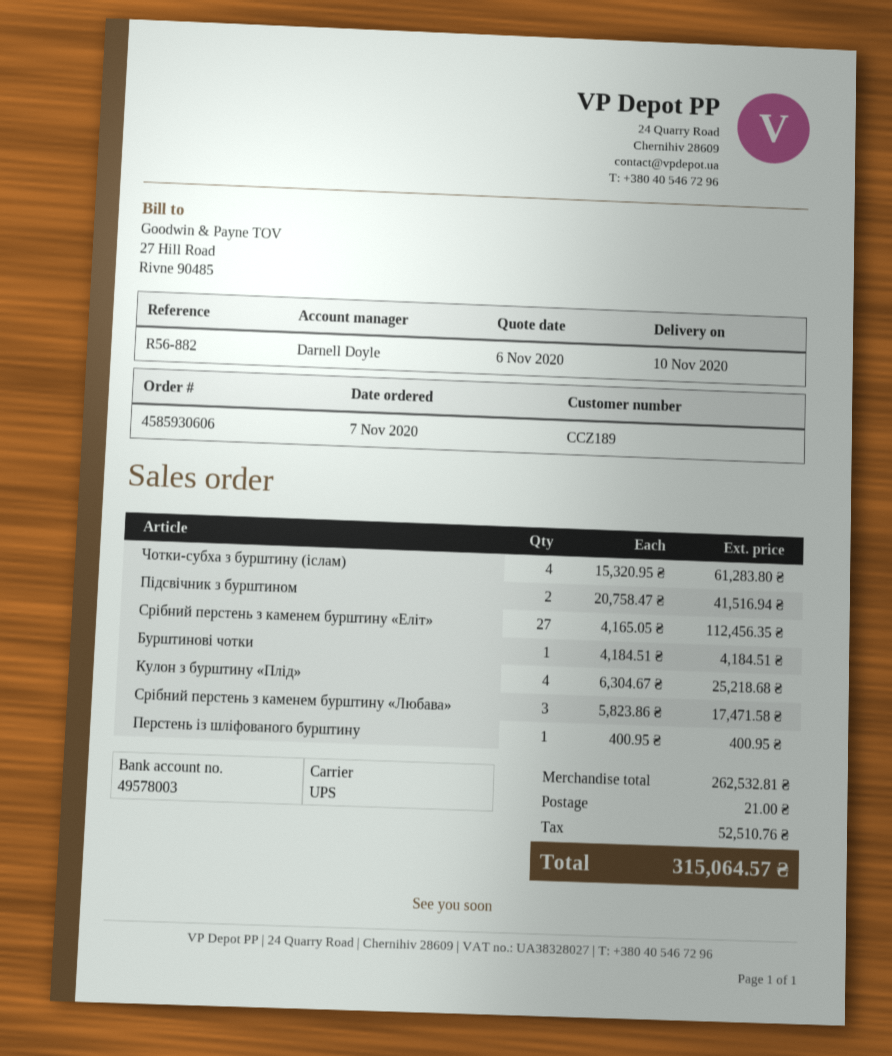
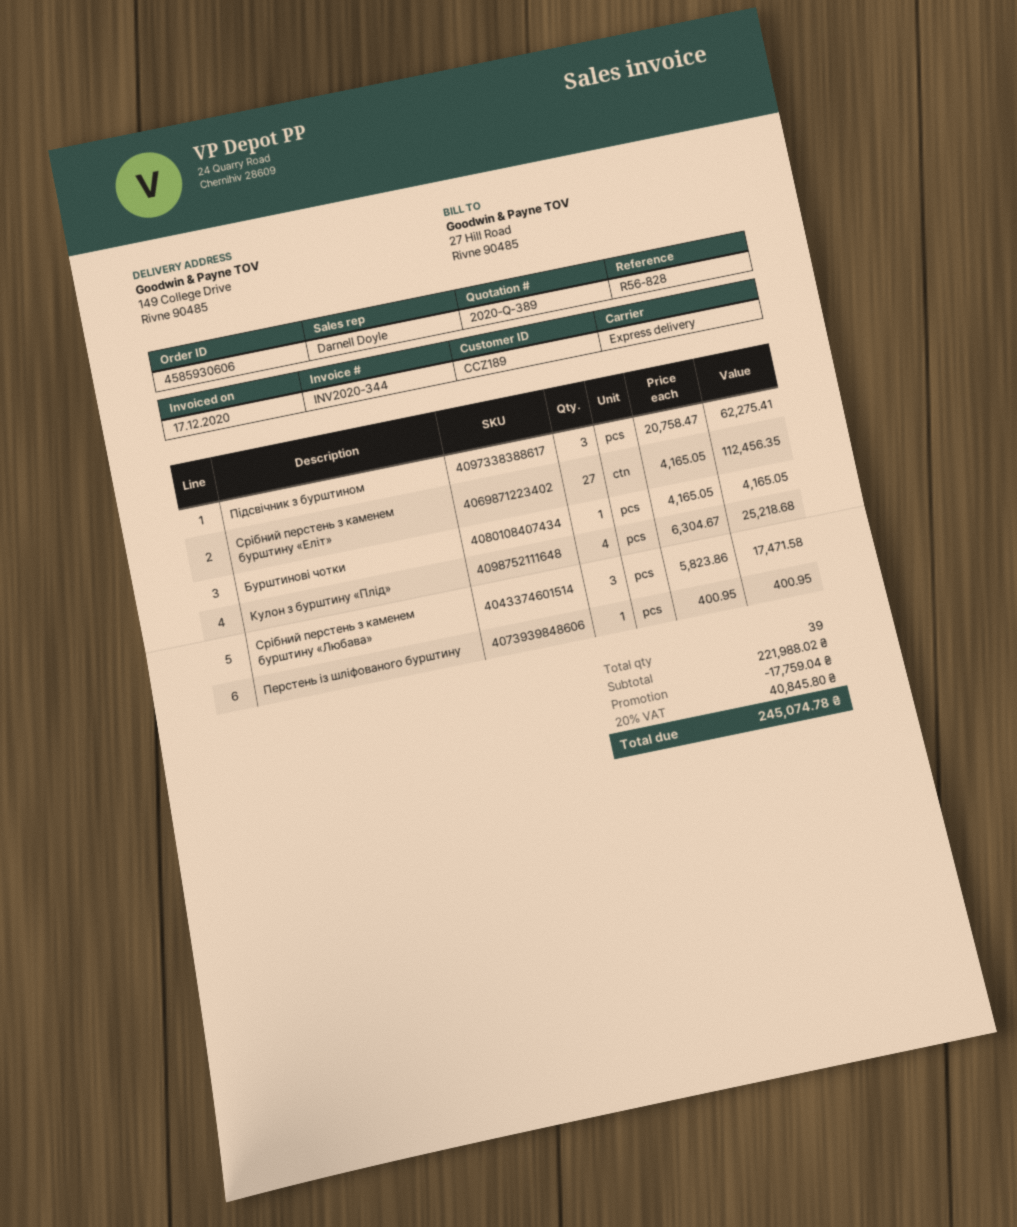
reference: R56-882 -> R56-828
shipping method: UPS -> express
Чотки-субха з бурштину (іслам): 4 x 15320.95 = 61283.80 -> none
Підсвічник з бурштином: 2 x 20758.47 = 41516.94 -> 3 x 20758.47 = 62275.41
Бурштинові чотки: 1 x 4184.51 = 4184.51 -> 1 x 4165.05 = 4165.05
subtotal: 262532.81 -> 221988.02
discount: none -> 17759.04
shipping: 21.00 -> none
tax: 52510.76 -> 40845.80
total: 315064.57 -> 245074.78

